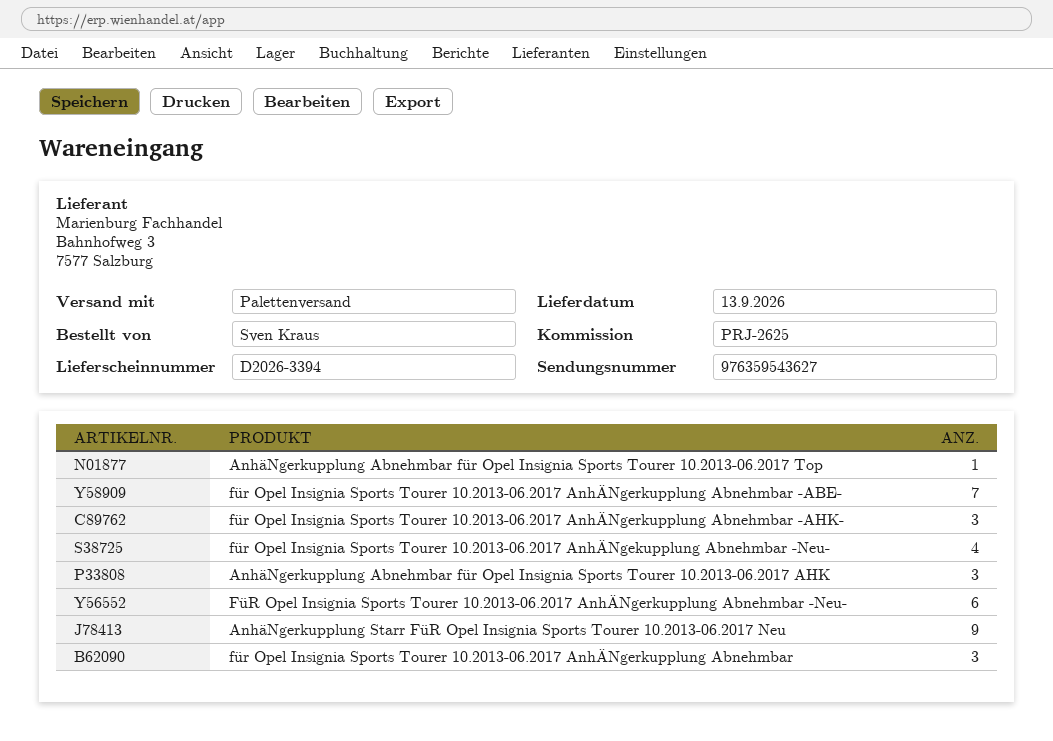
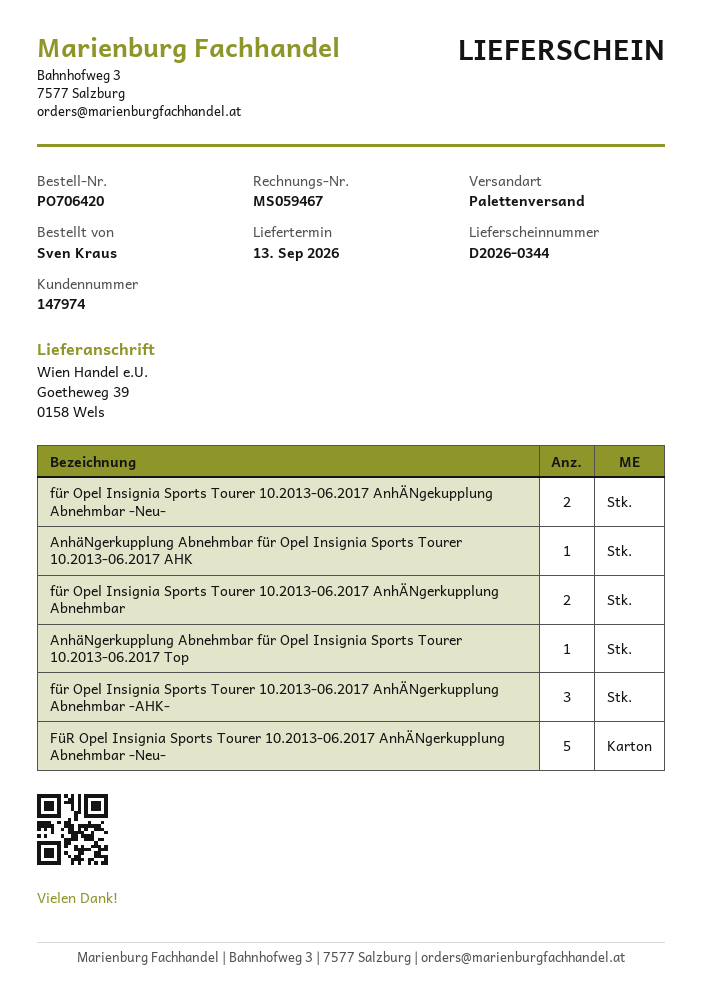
delivery note number: D2026-3394 -> D2026-0344
für Opel Insignia Sports Tourer 10.2013-06.2017 AnhÄNgerkupplung Abnehmbar -ABE-: 7 -> none
für Opel Insignia Sports Tourer 10.2013-06.2017 AnhÄNgekupplung Abnehmbar -Neu-: 4 -> 2
AnhäNgerkupplung Abnehmbar für Opel Insignia Sports Tourer 10.2013-06.2017 AHK: 3 -> 1
FüR Opel Insignia Sports Tourer 10.2013-06.2017 AnhÄNgerkupplung Abnehmbar -Neu-: 6 -> 5
AnhäNgerkupplung Starr FüR Opel Insignia Sports Tourer 10.2013-06.2017 Neu: 9 -> none
für Opel Insignia Sports Tourer 10.2013-06.2017 AnhÄNgerkupplung Abnehmbar: 3 -> 2

